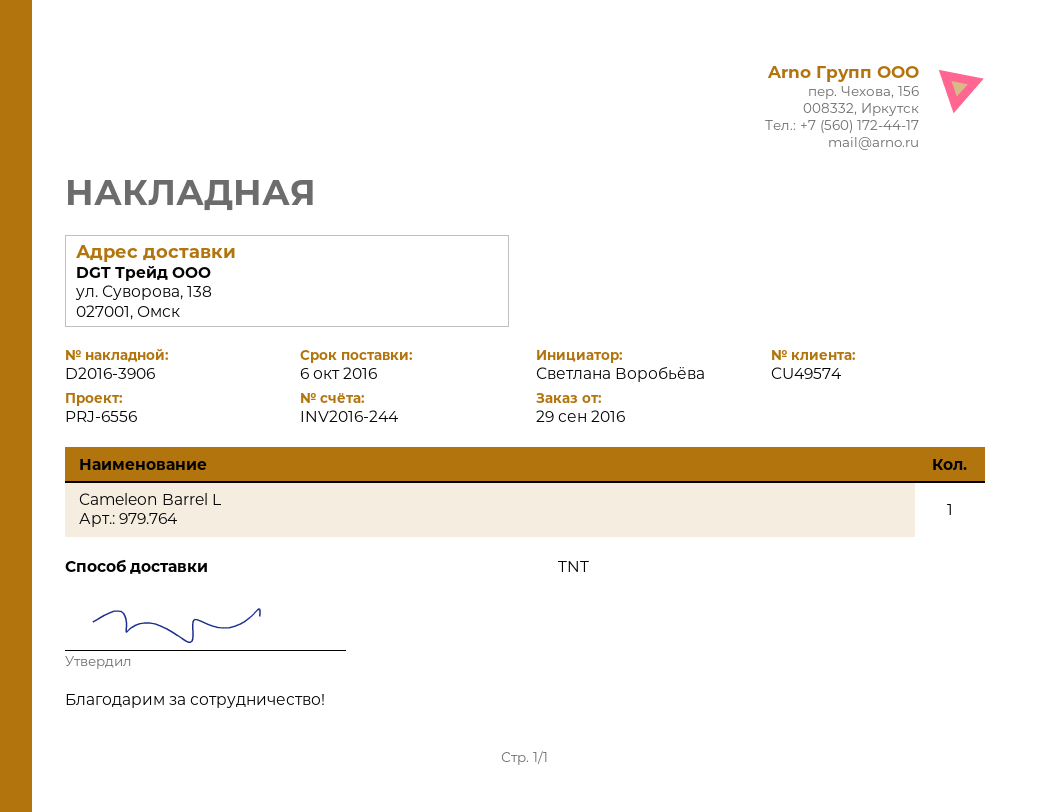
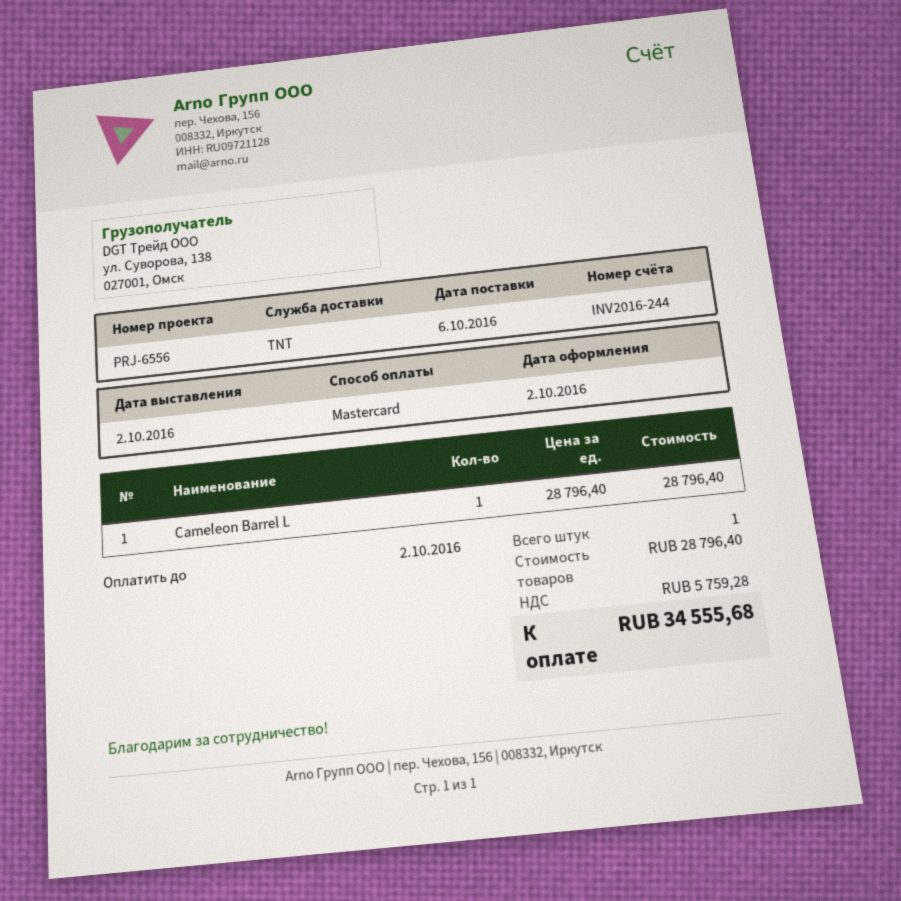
order date: 2016-09-29 -> 2016-10-02

